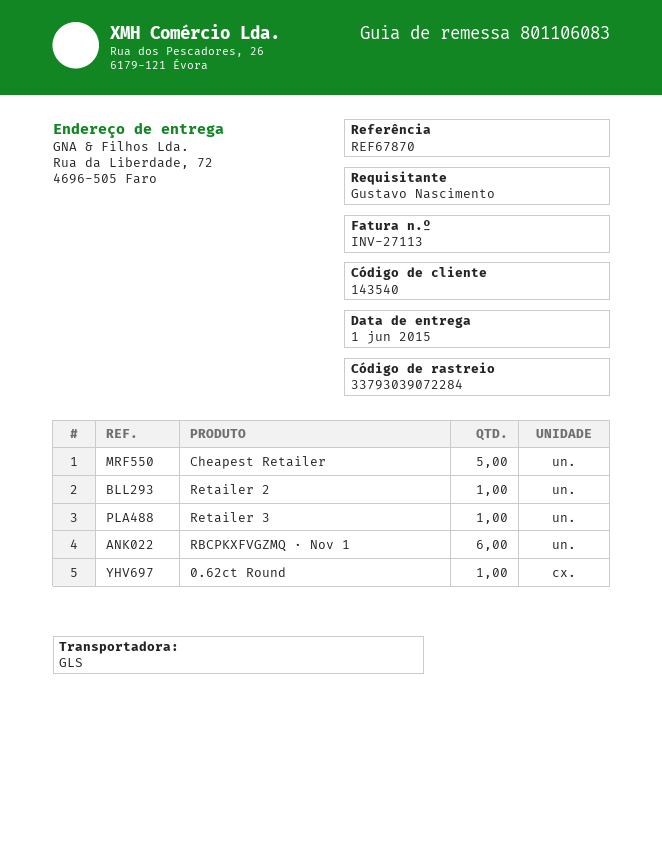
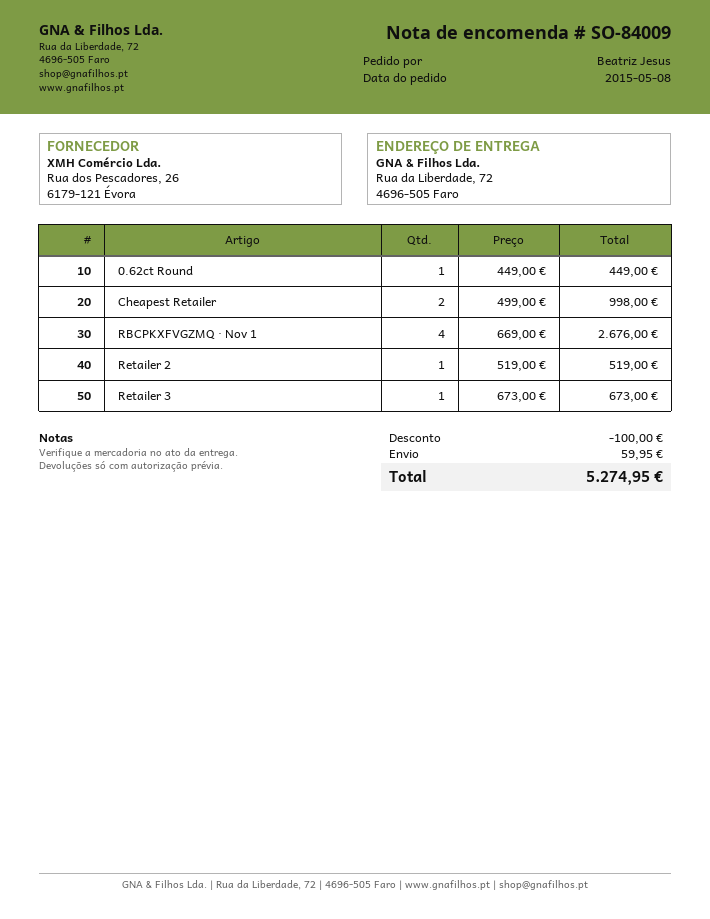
ordered by: Gustavo Nascimento -> Beatriz Jesus
Cheapest Retailer: 5 -> 2
RBCPKXFVGZMQ · Nov 1: 6 -> 4

